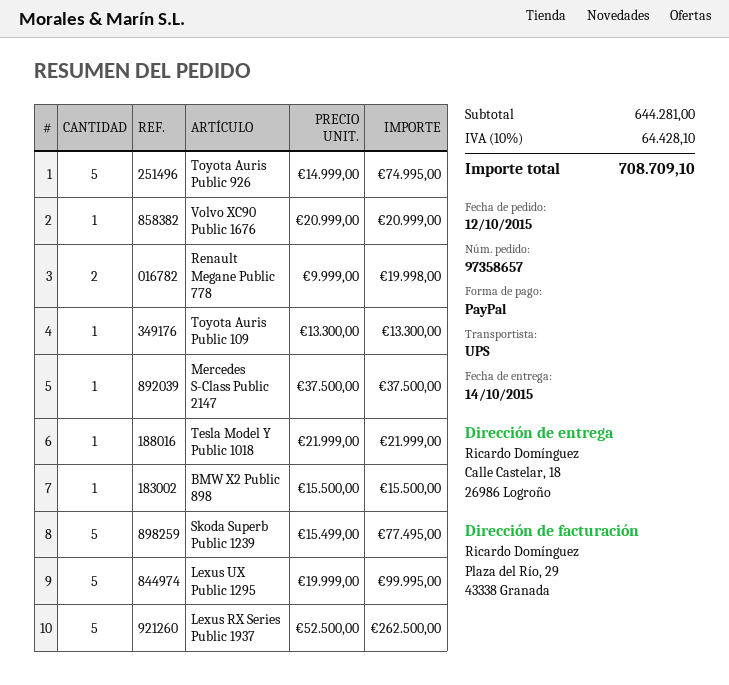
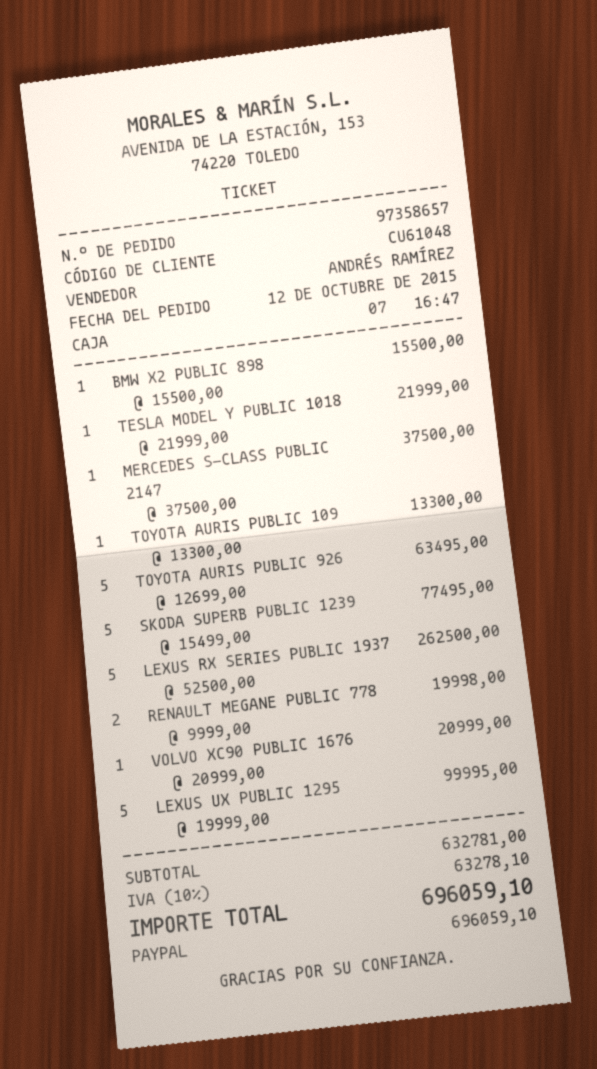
Toyota Auris Public 926: 5 x 14999.00 = 74995.00 -> 5 x 12699.00 = 63495.00
subtotal: 644281.00 -> 632781.00
tax: 10% = 64428.10 -> 10% = 63278.10
total: 708709.10 -> 696059.10

